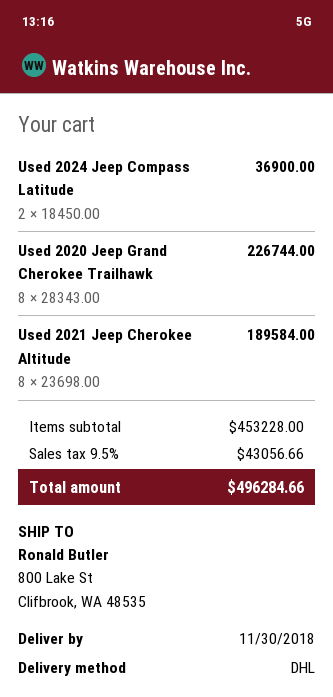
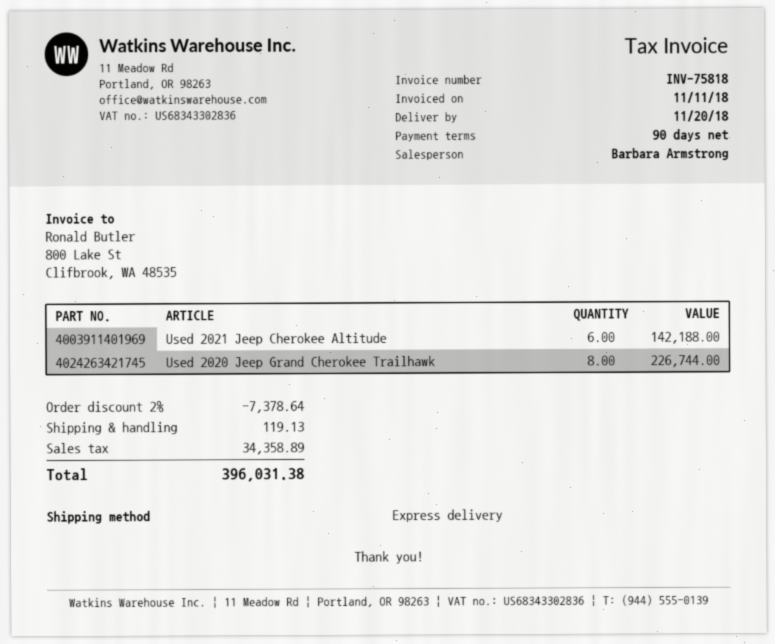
delivery date: 2018-11-30 -> 2018-11-20
shipping method: DHL -> express
Used 2024 Jeep Compass Latitude: 2 for 36900.00 -> none
Used 2021 Jeep Cherokee Altitude: 8 for 189584.00 -> 6 for 142188.00
discount: none -> 2% = 7378.64
shipping: none -> 119.13
tax: 43056.66 -> 34358.89
total: 496284.66 -> 396031.38

